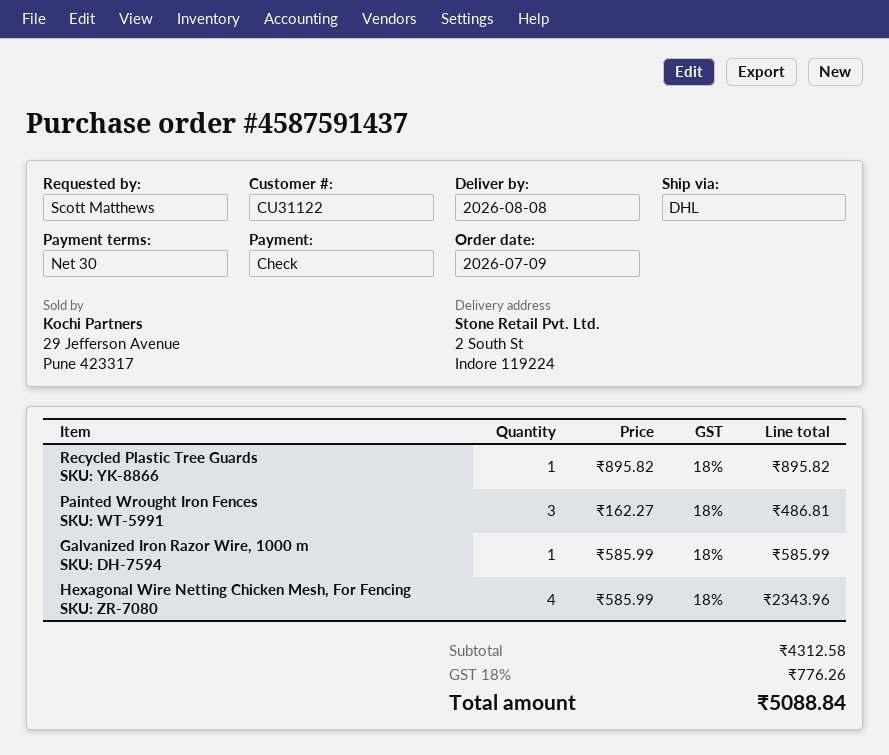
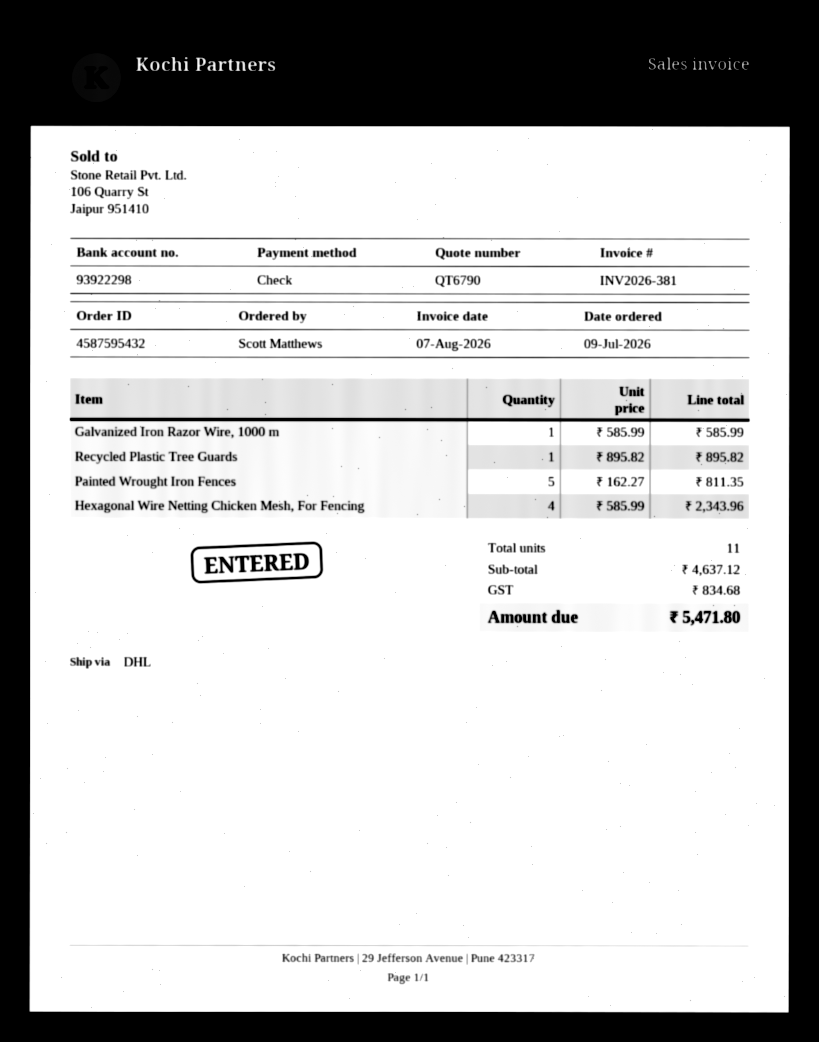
order number: 4587591437 -> 4587595432
Painted Wrought Iron Fences: 3 x 162.27 = 486.81 -> 5 x 162.27 = 811.35
subtotal: 4312.58 -> 4637.12
tax: 776.26 -> 834.68
total: 5088.84 -> 5471.80

